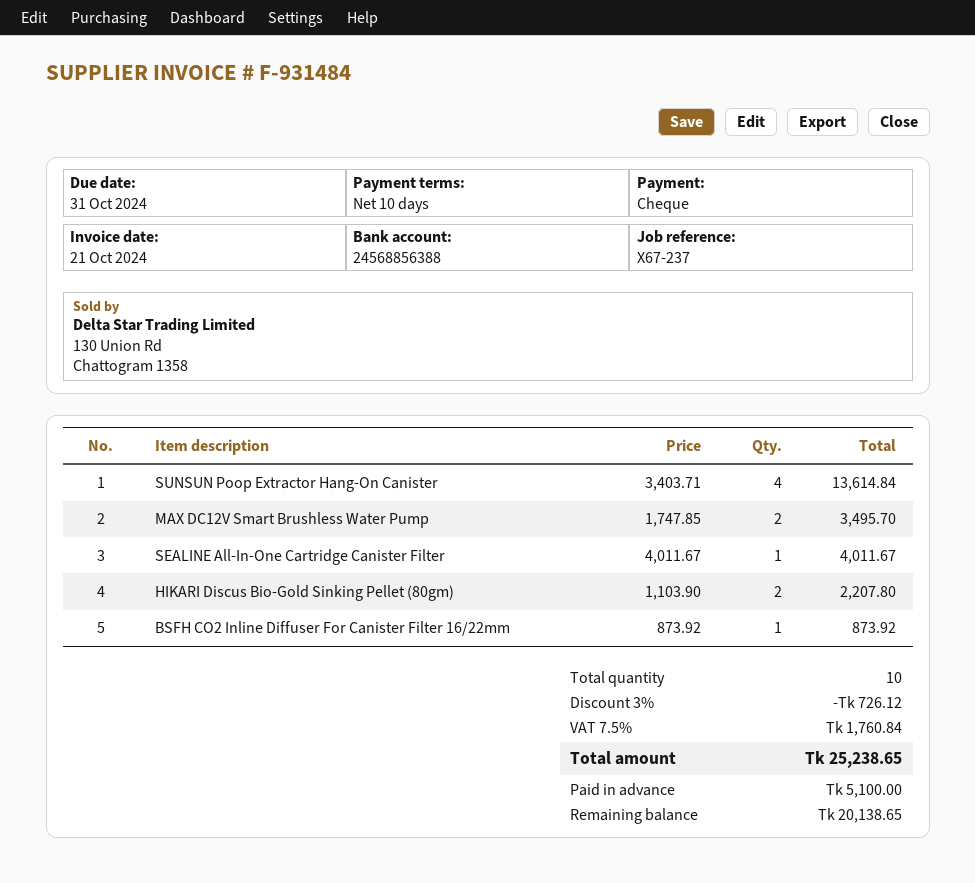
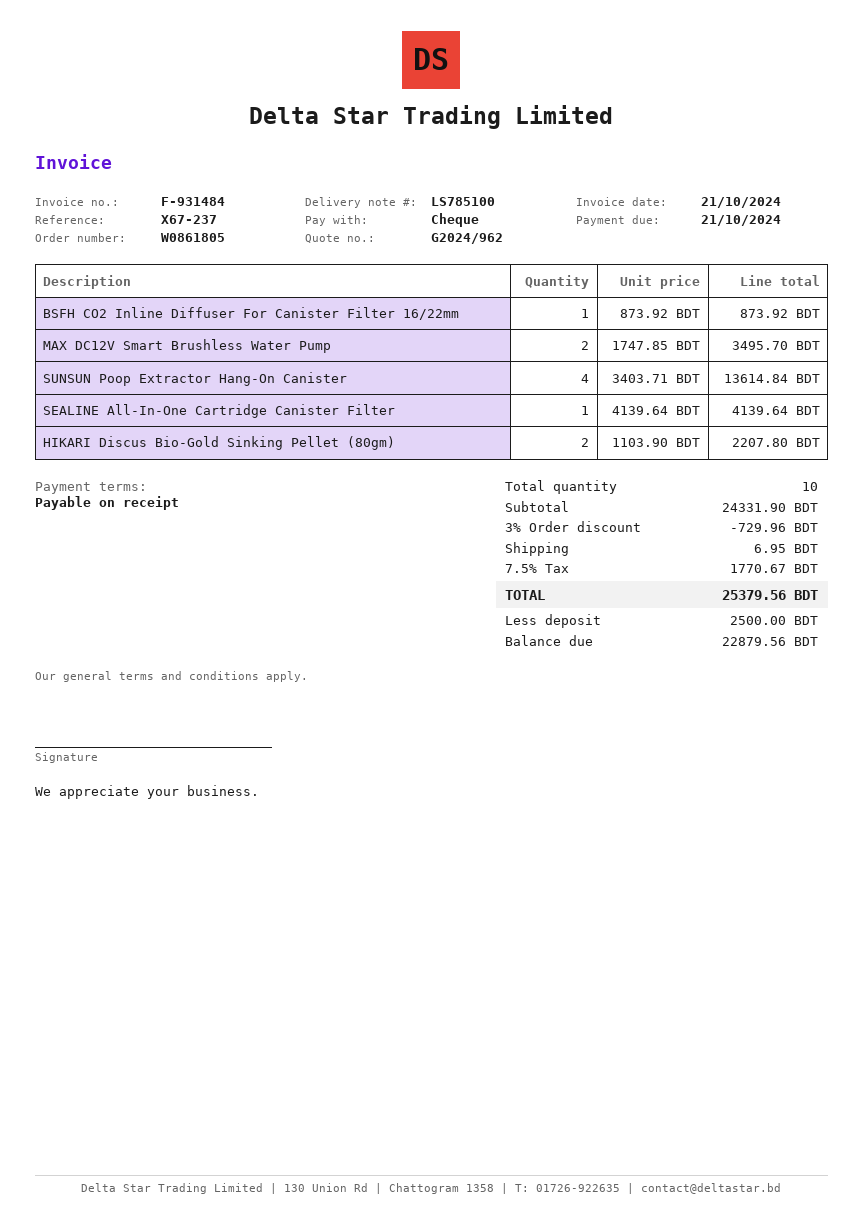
payment terms: 10 days -> on receipt
due date: 2024-10-31 -> 2024-10-21
SEALINE All-In-One Cartridge Canister Filter: 1 x 4011.67 = 4011.67 -> 1 x 4139.64 = 4139.64
discount: 3% = 726.12 -> 3% = 729.96
shipping: none -> 6.95
tax: 7.5% = 1760.84 -> 7.5% = 1770.67
total: 25238.65 -> 25379.56
deposit: 5100.00 -> 2500.00
balance: 20138.65 -> 22879.56

